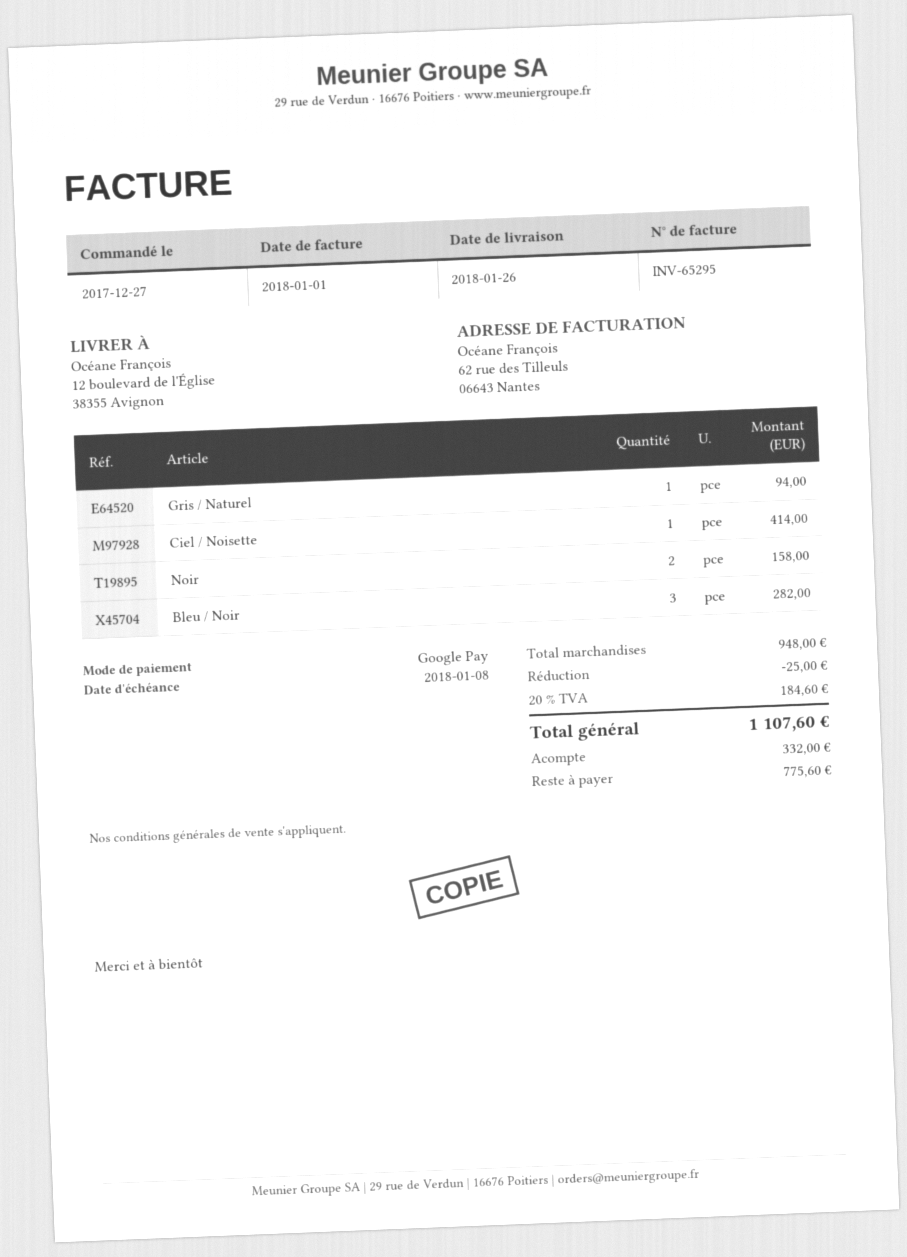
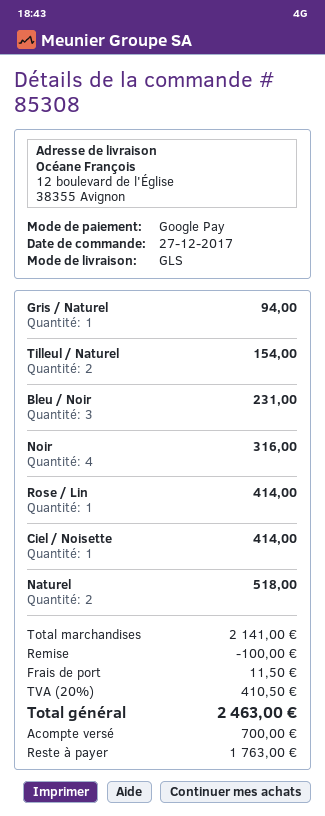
Noir: 2 for 158.00 -> 4 for 316.00
Bleu / Noir: 3 for 282.00 -> 3 for 231.00
Tilleul / Naturel: none -> 2 for 154.00
Rose / Lin: none -> 1 for 414.00
Naturel: none -> 2 for 518.00
subtotal: 948.00 -> 2141.00
discount: 25.00 -> 100.00
shipping: none -> 11.50
tax: 20% = 184.60 -> 20% = 410.50
total: 1107.60 -> 2463.00
deposit: 332.00 -> 700.00
balance: 775.60 -> 1763.00

